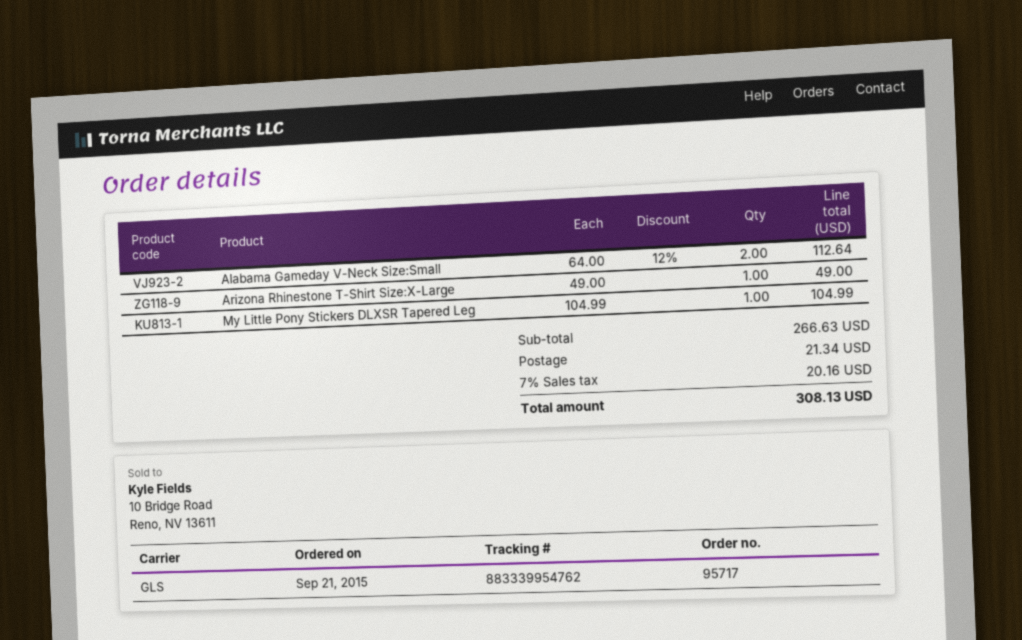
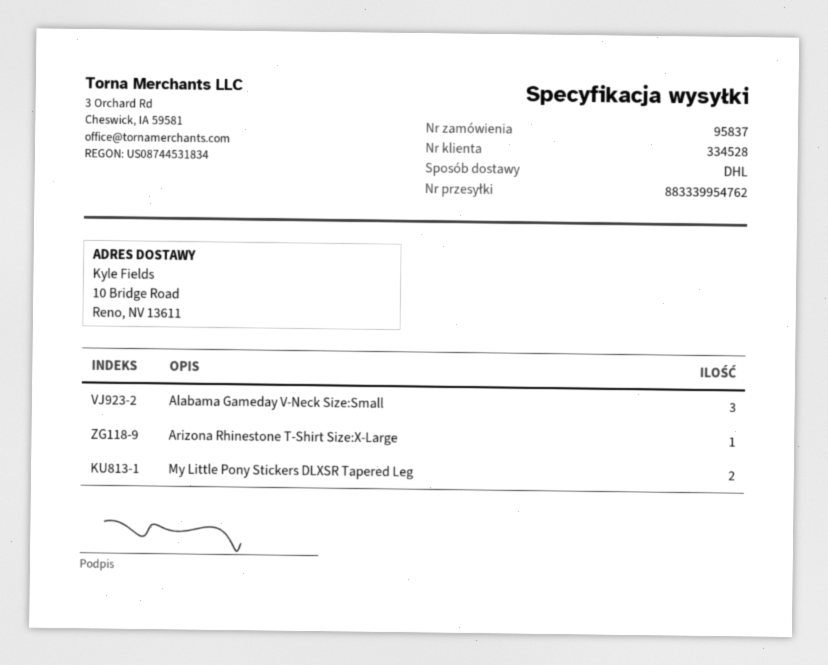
order number: 95717 -> 95837
shipping method: GLS -> DHL
Alabama Gameday V-Neck Size:Small: 2 -> 3
My Little Pony Stickers DLXSR Tapered Leg: 1 -> 2

